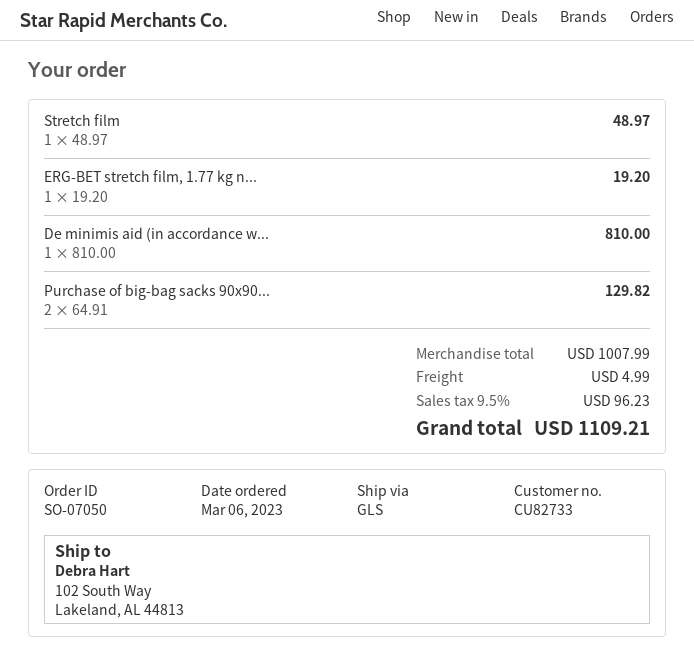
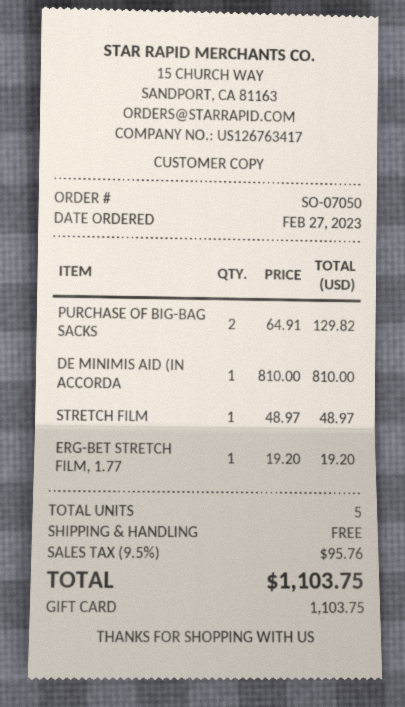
order date: 2023-03-06 -> 2023-02-27
shipping: 4.99 -> 0.00
tax: 9.5% = 96.23 -> 9.5% = 95.76
total: 1109.21 -> 1103.75

